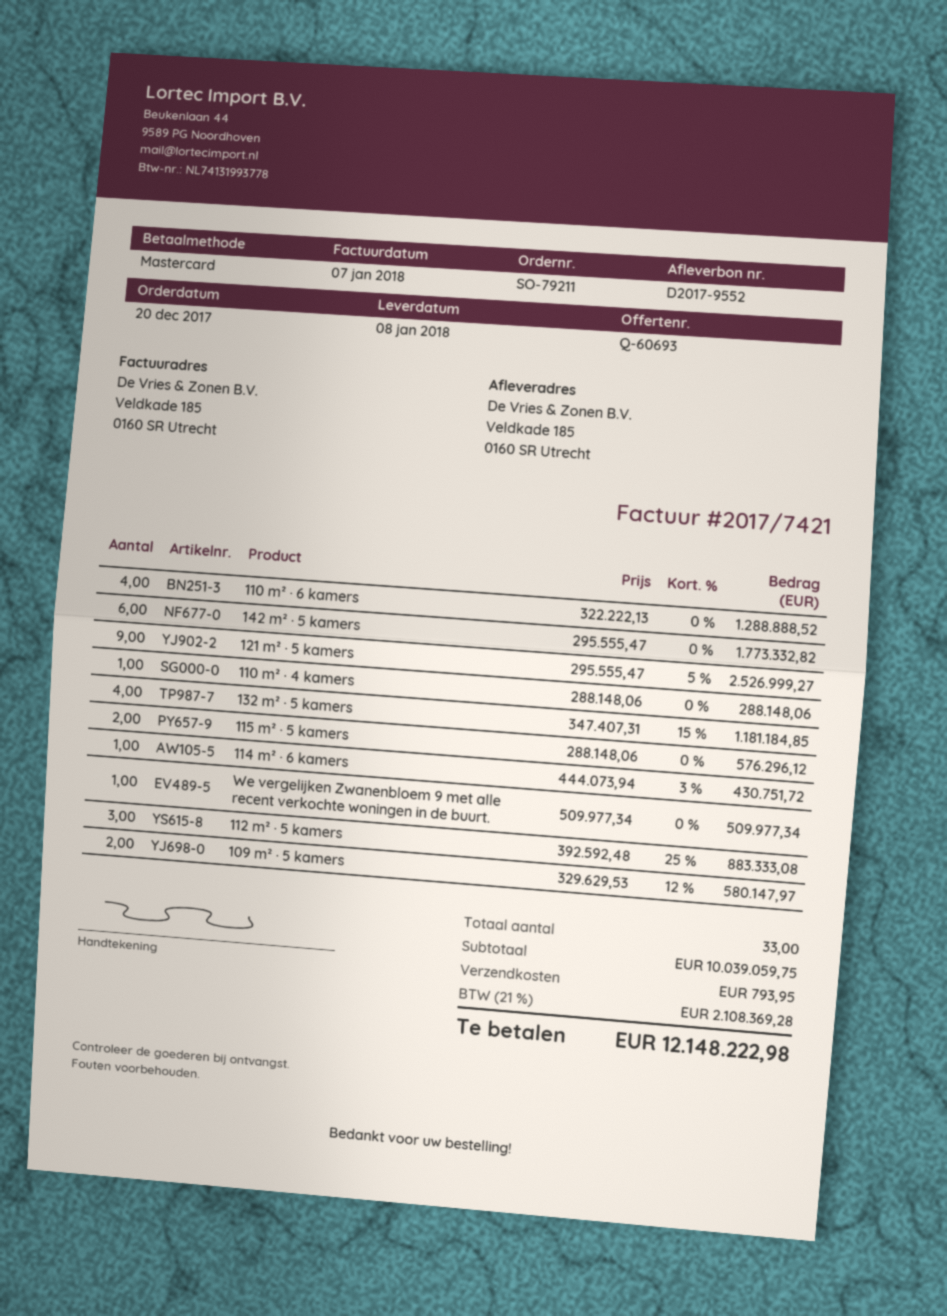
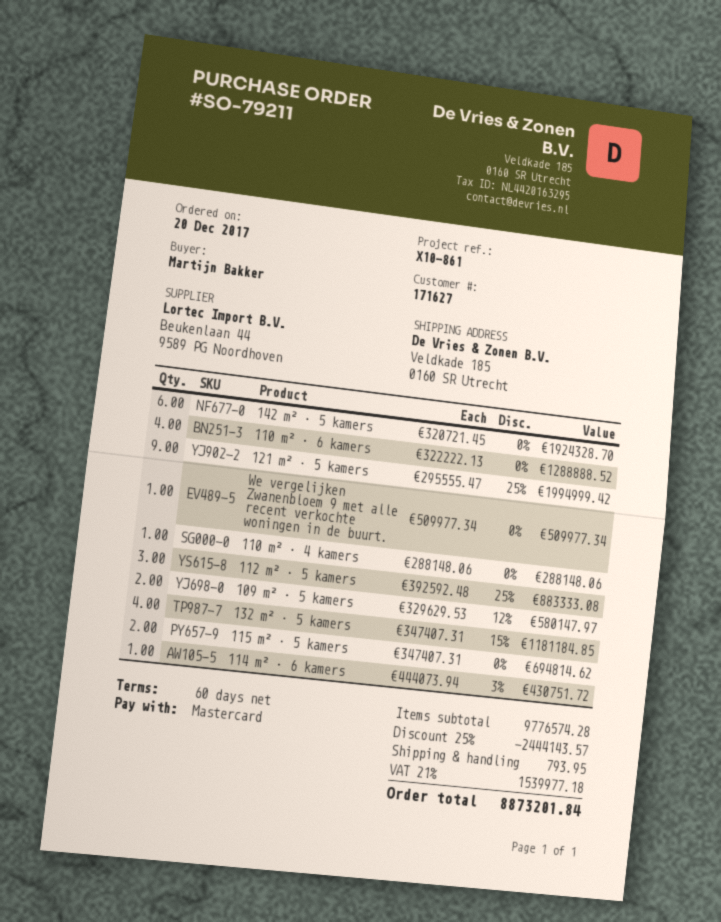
142 m² · 5 kamers: 6 x 295555.47 = 1773332.82 -> 6 x 320721.45 = 1924328.70
121 m² · 5 kamers: 9 x 295555.47 - 5% = 2526999.27 -> 9 x 295555.47 - 25% = 1994999.42
115 m² · 5 kamers: 2 x 288148.06 = 576296.12 -> 2 x 347407.31 = 694814.62
subtotal: 10039059.75 -> 9776574.28
discount: none -> 25% = 2444143.57
tax: 21% = 2108369.28 -> 21% = 1539977.18
total: 12148222.98 -> 8873201.84

